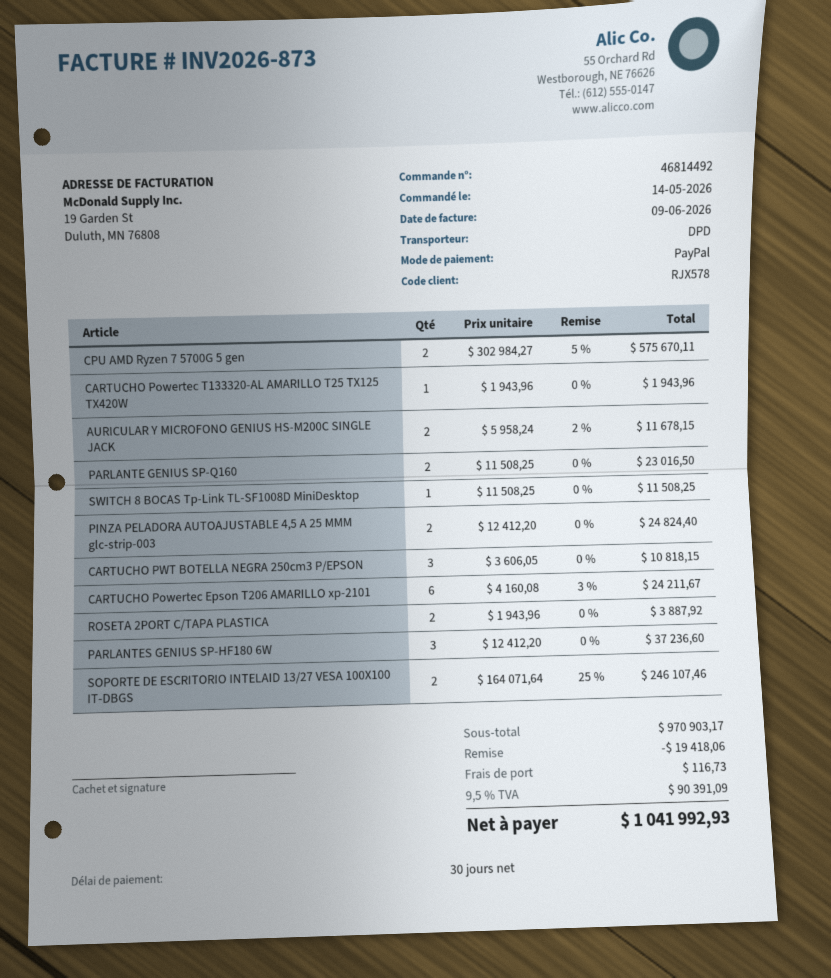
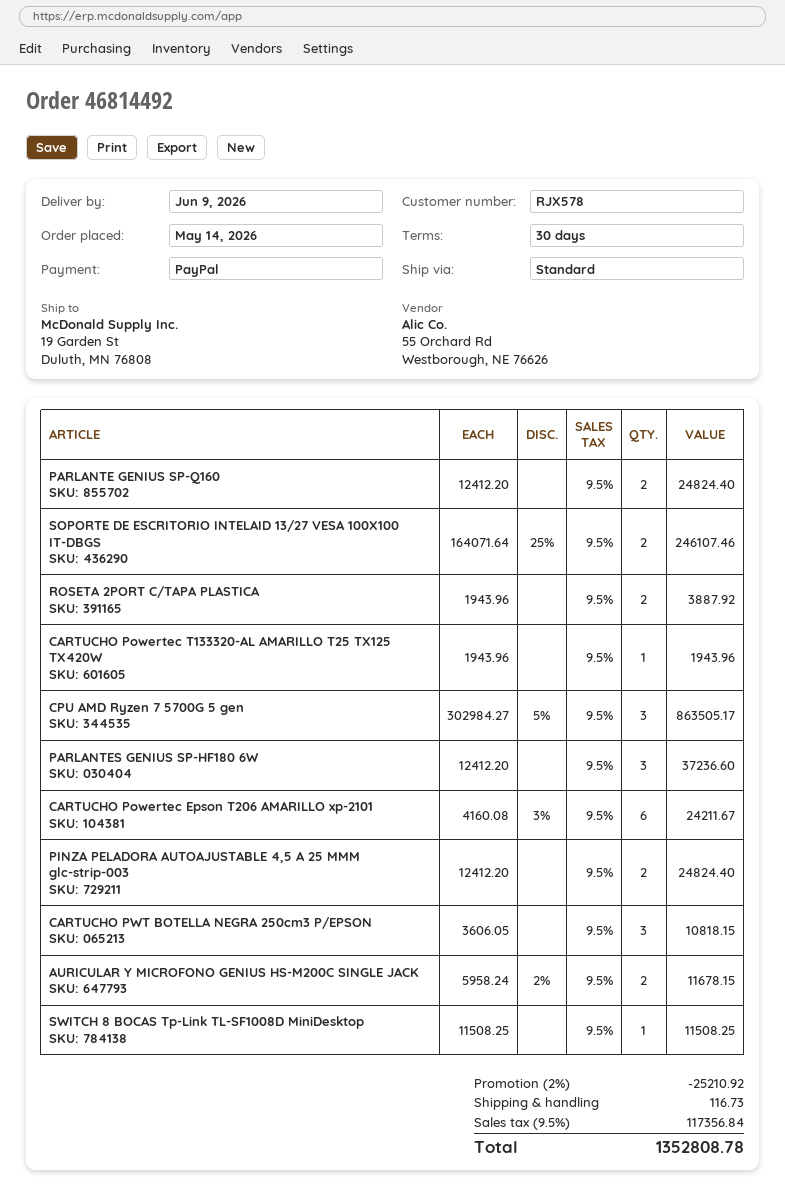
shipping method: DPD -> standard
CPU AMD Ryzen 7 5700G 5 gen: 2 x 302984.27 - 5% = 575670.11 -> 3 x 302984.27 - 5% = 863505.17
PARLANTE GENIUS SP-Q160: 2 x 11508.25 = 23016.50 -> 2 x 12412.20 = 24824.40
discount: 19418.06 -> 25210.92
tax: 9.5% = 90391.09 -> 9.5% = 117356.84
total: 1041992.93 -> 1352808.78

